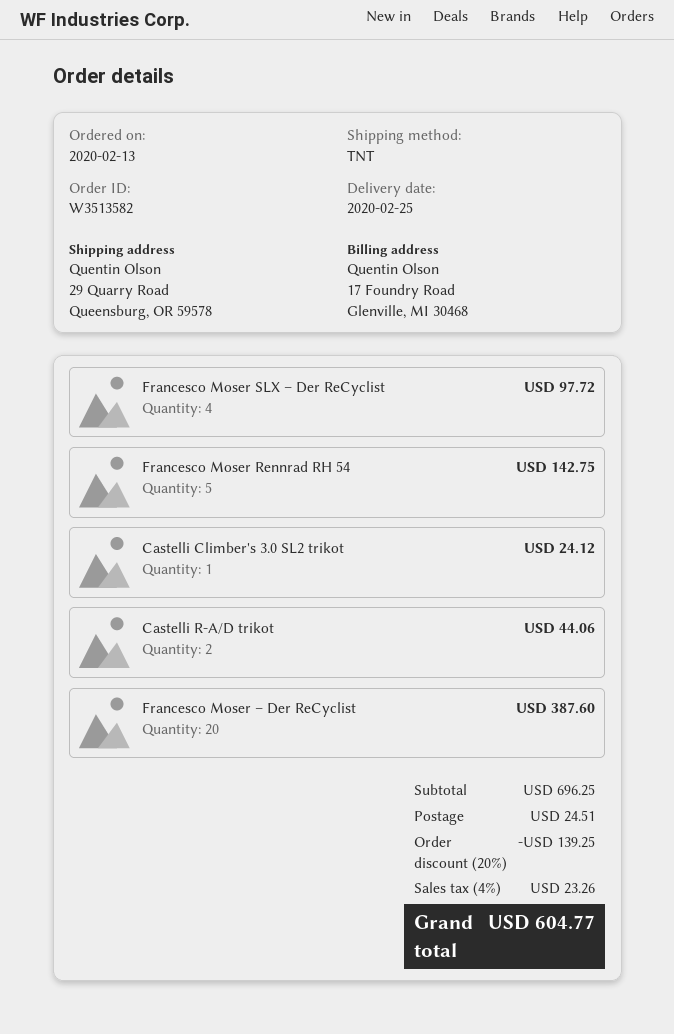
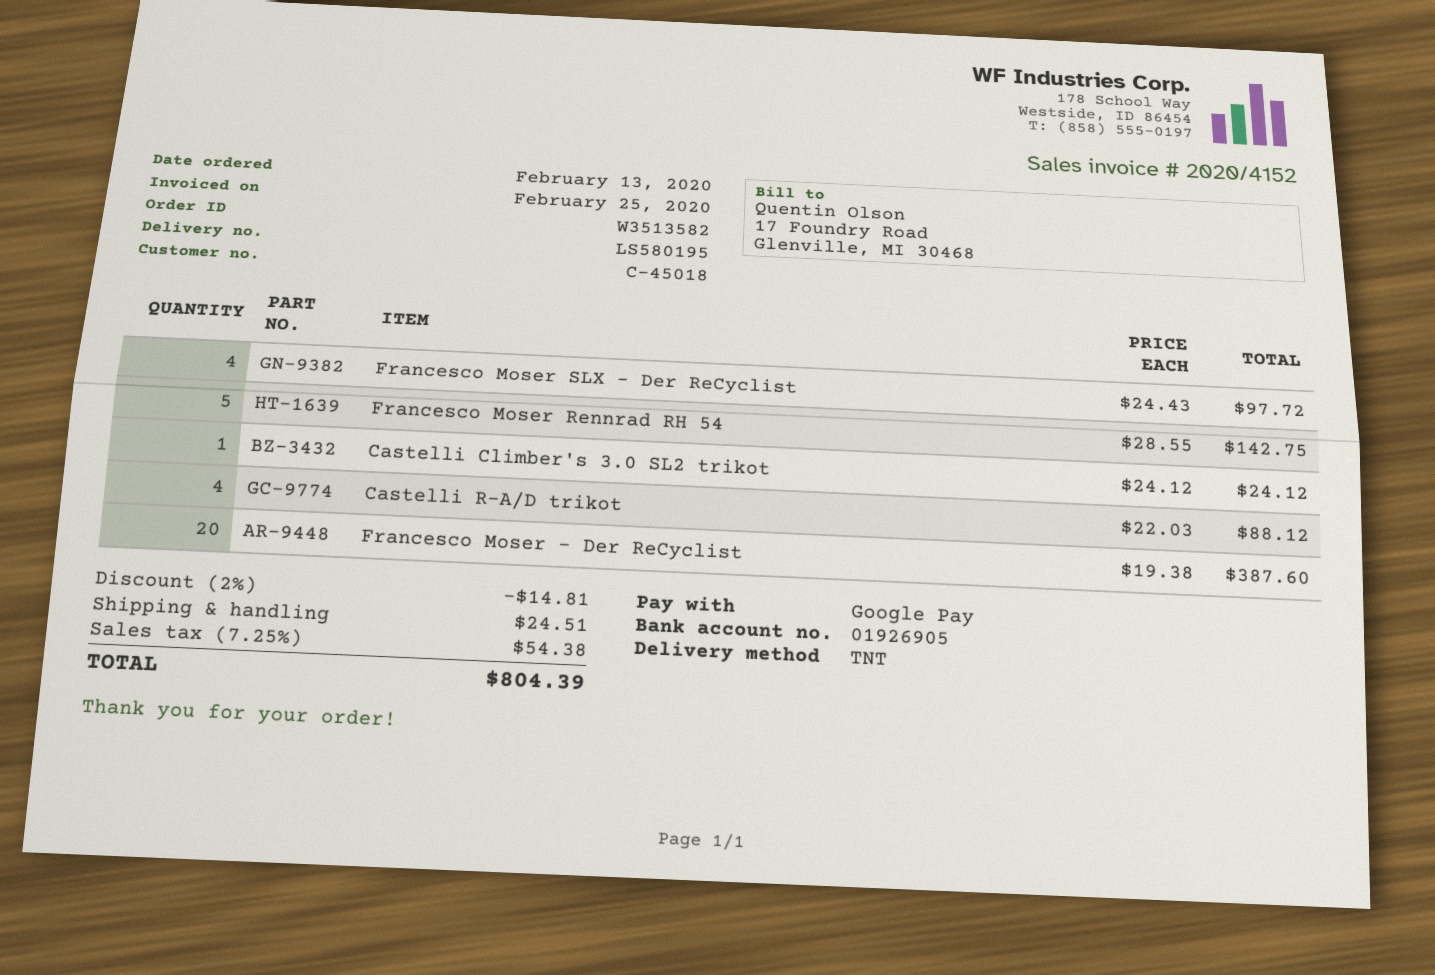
Castelli R-A/D trikot: 2 for 44.06 -> 4 for 88.12
discount: 20% = 139.25 -> 2% = 14.81
tax: 4% = 23.26 -> 7.25% = 54.38
total: 604.77 -> 804.39

